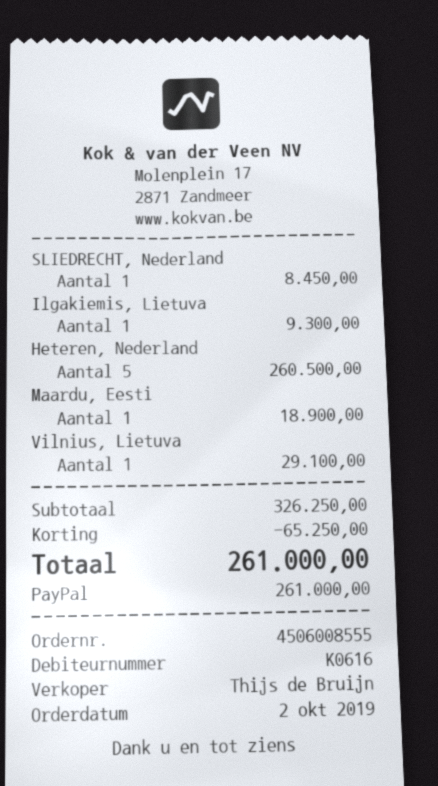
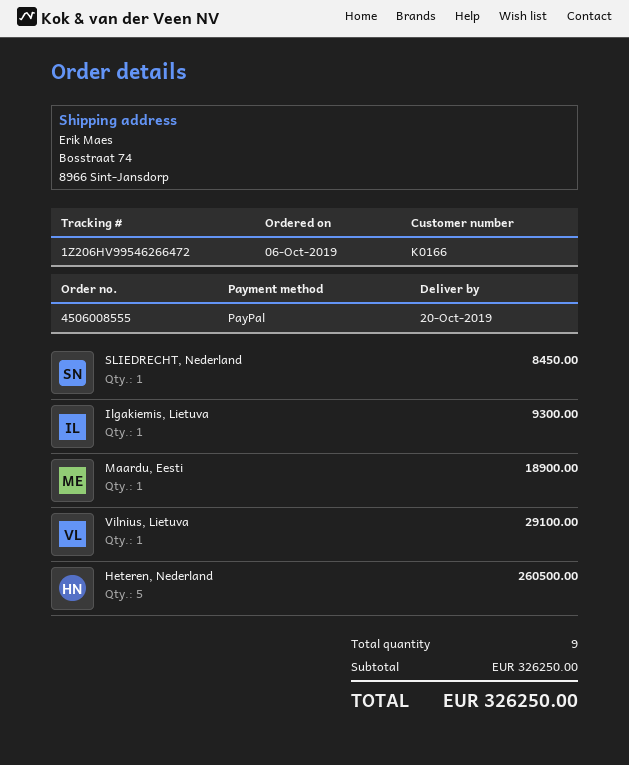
order date: 2019-10-02 -> 2019-10-06
customer number: K0616 -> K0166
discount: 65250.00 -> none
total: 261000.00 -> 326250.00

